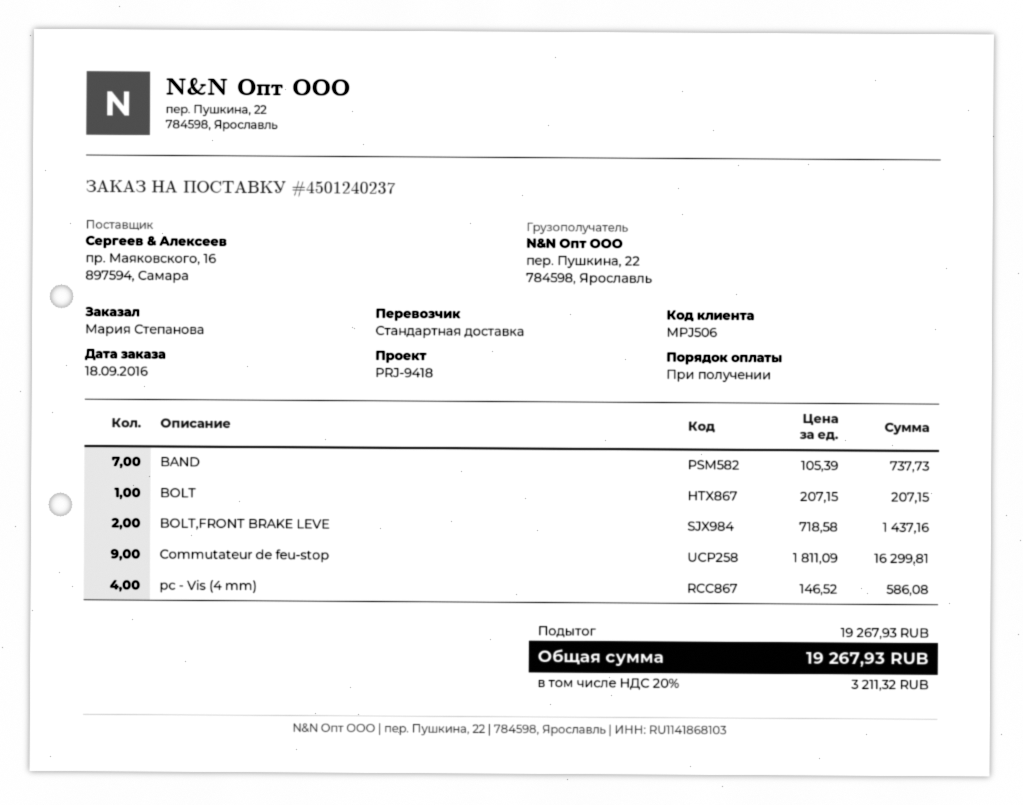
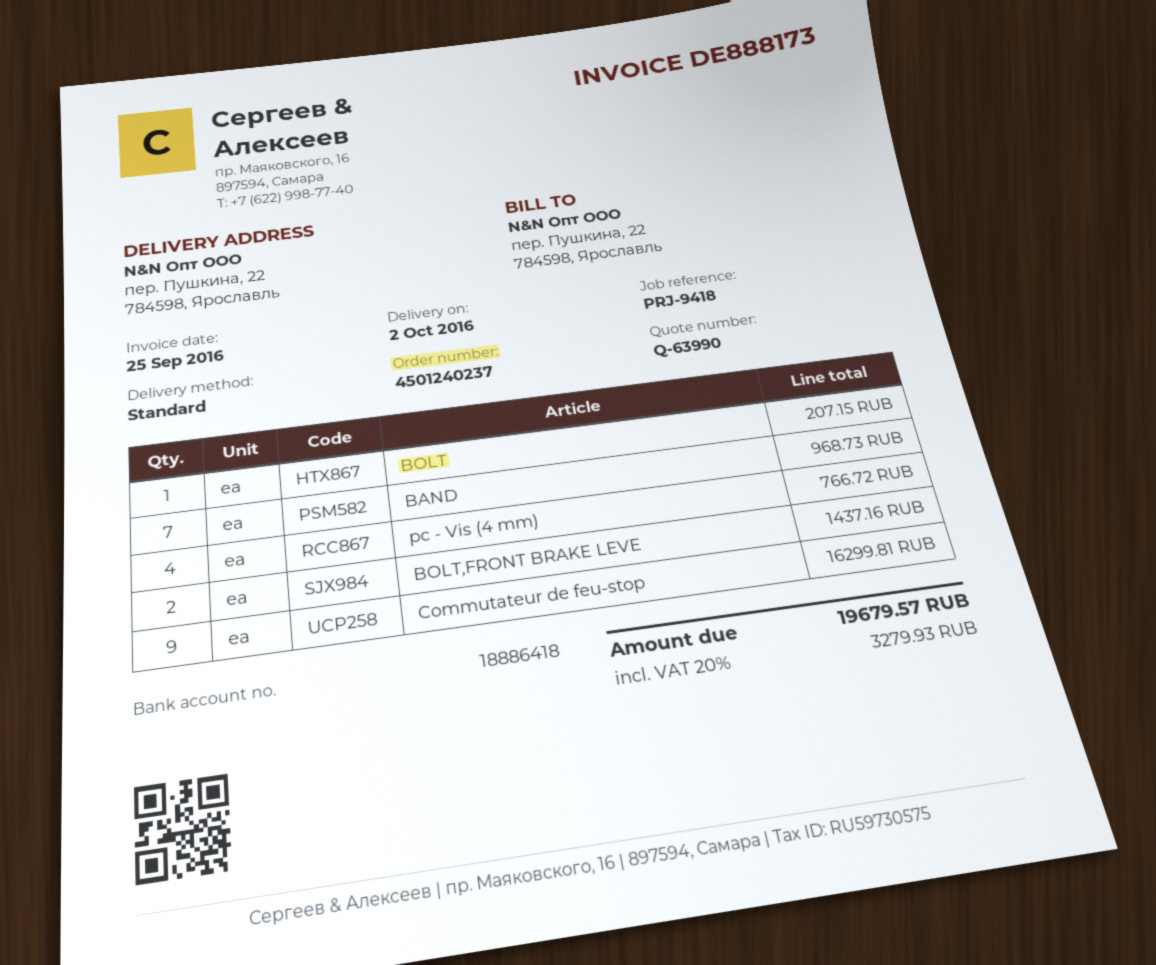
BAND: 7 for 737.73 -> 7 for 968.73
pc - Vis (4 mm): 4 for 586.08 -> 4 for 766.72
tax: 20% = 3211.32 -> 20% = 3279.93
total: 19267.93 -> 19679.57

